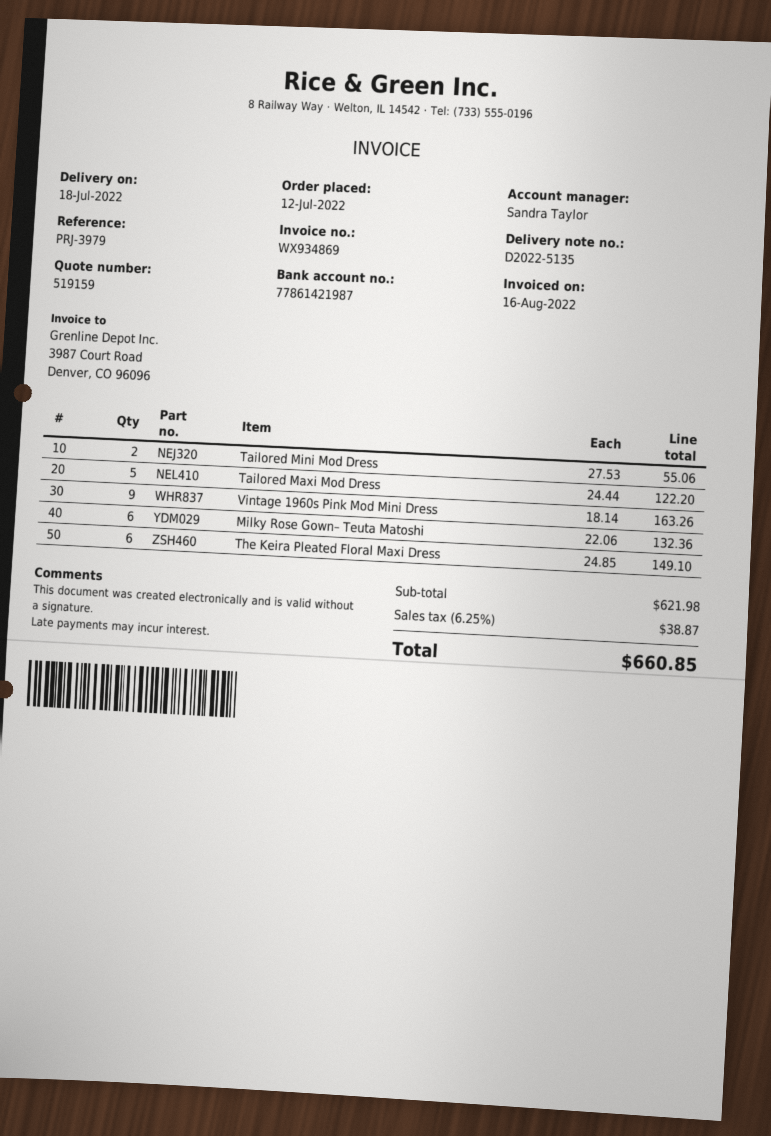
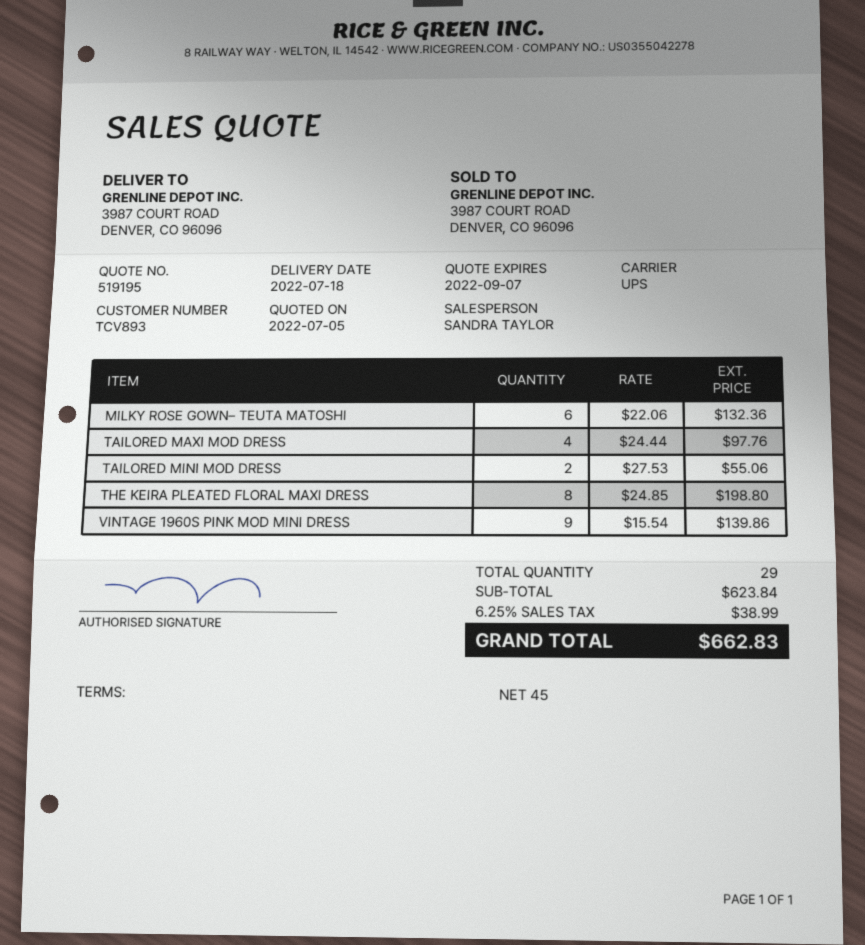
quote number: 519159 -> 519195
Tailored Maxi Mod Dress: 5 x 24.44 = 122.20 -> 4 x 24.44 = 97.76
Vintage 1960s Pink Mod Mini Dress: 9 x 18.14 = 163.26 -> 9 x 15.54 = 139.86
The Keira Pleated Floral Maxi Dress: 6 x 24.85 = 149.10 -> 8 x 24.85 = 198.80
subtotal: 621.98 -> 623.84
tax: 6.25% = 38.87 -> 6.25% = 38.99
total: 660.85 -> 662.83

